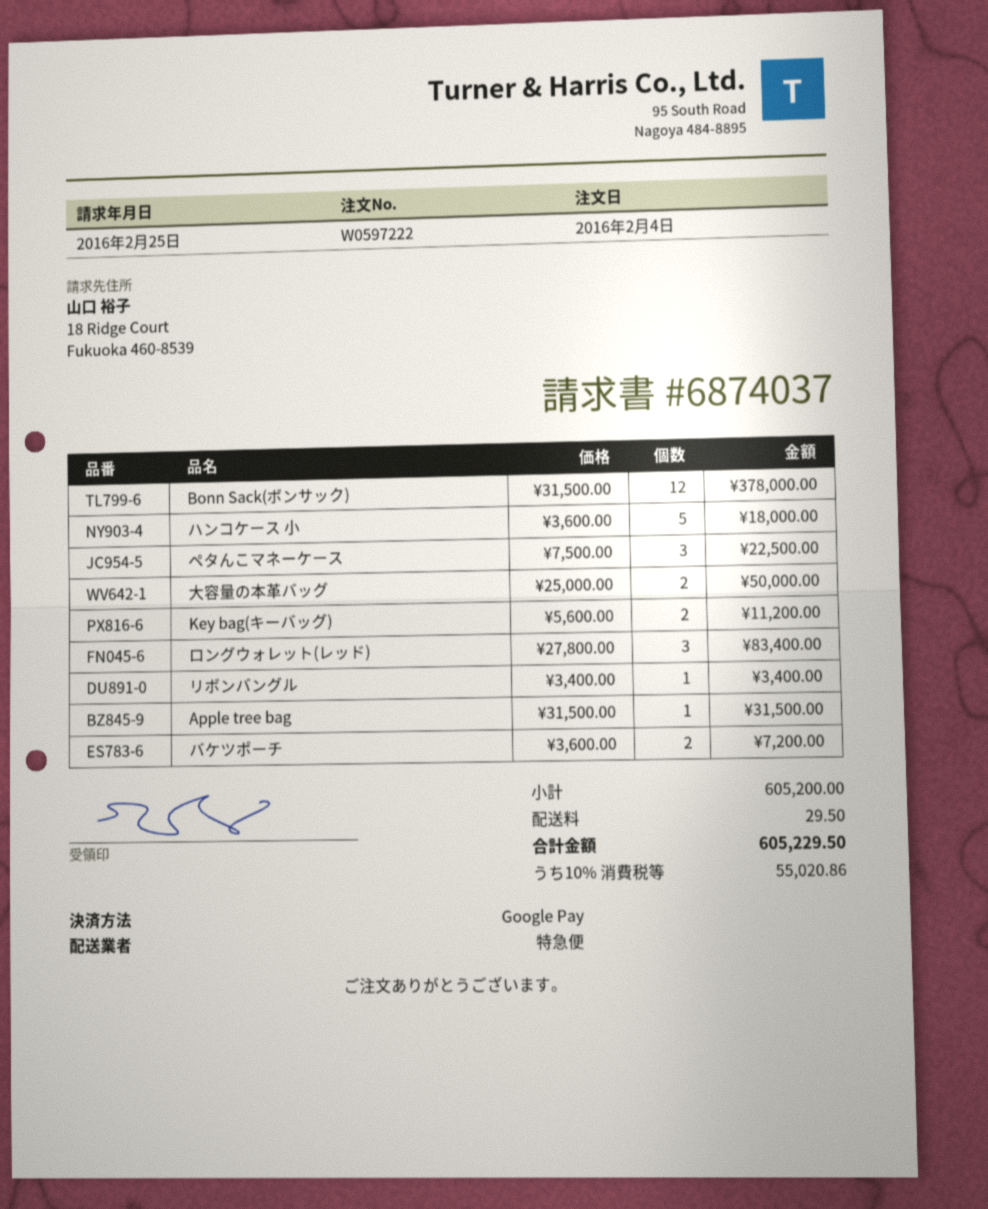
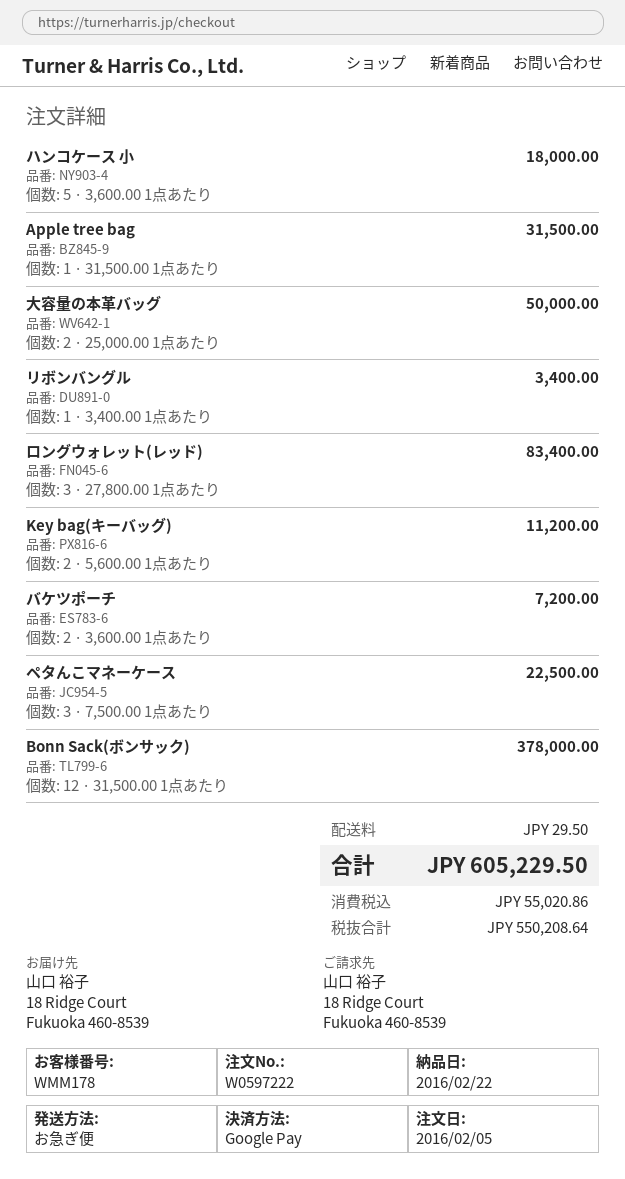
order date: 2016-02-04 -> 2016-02-05

